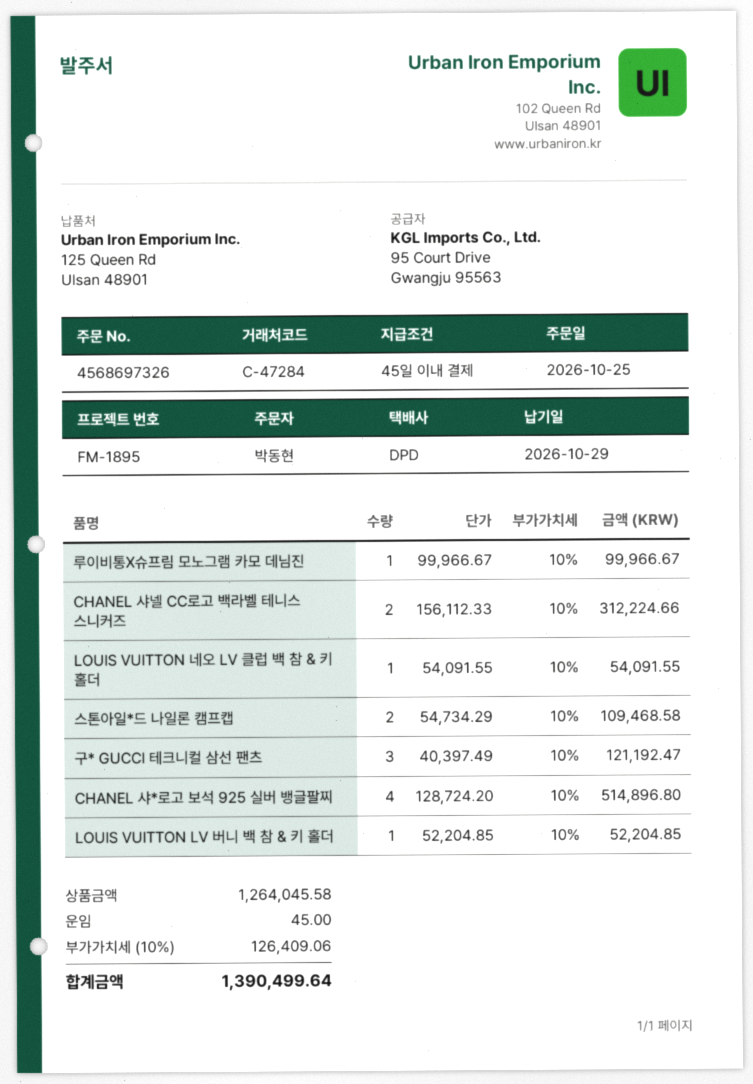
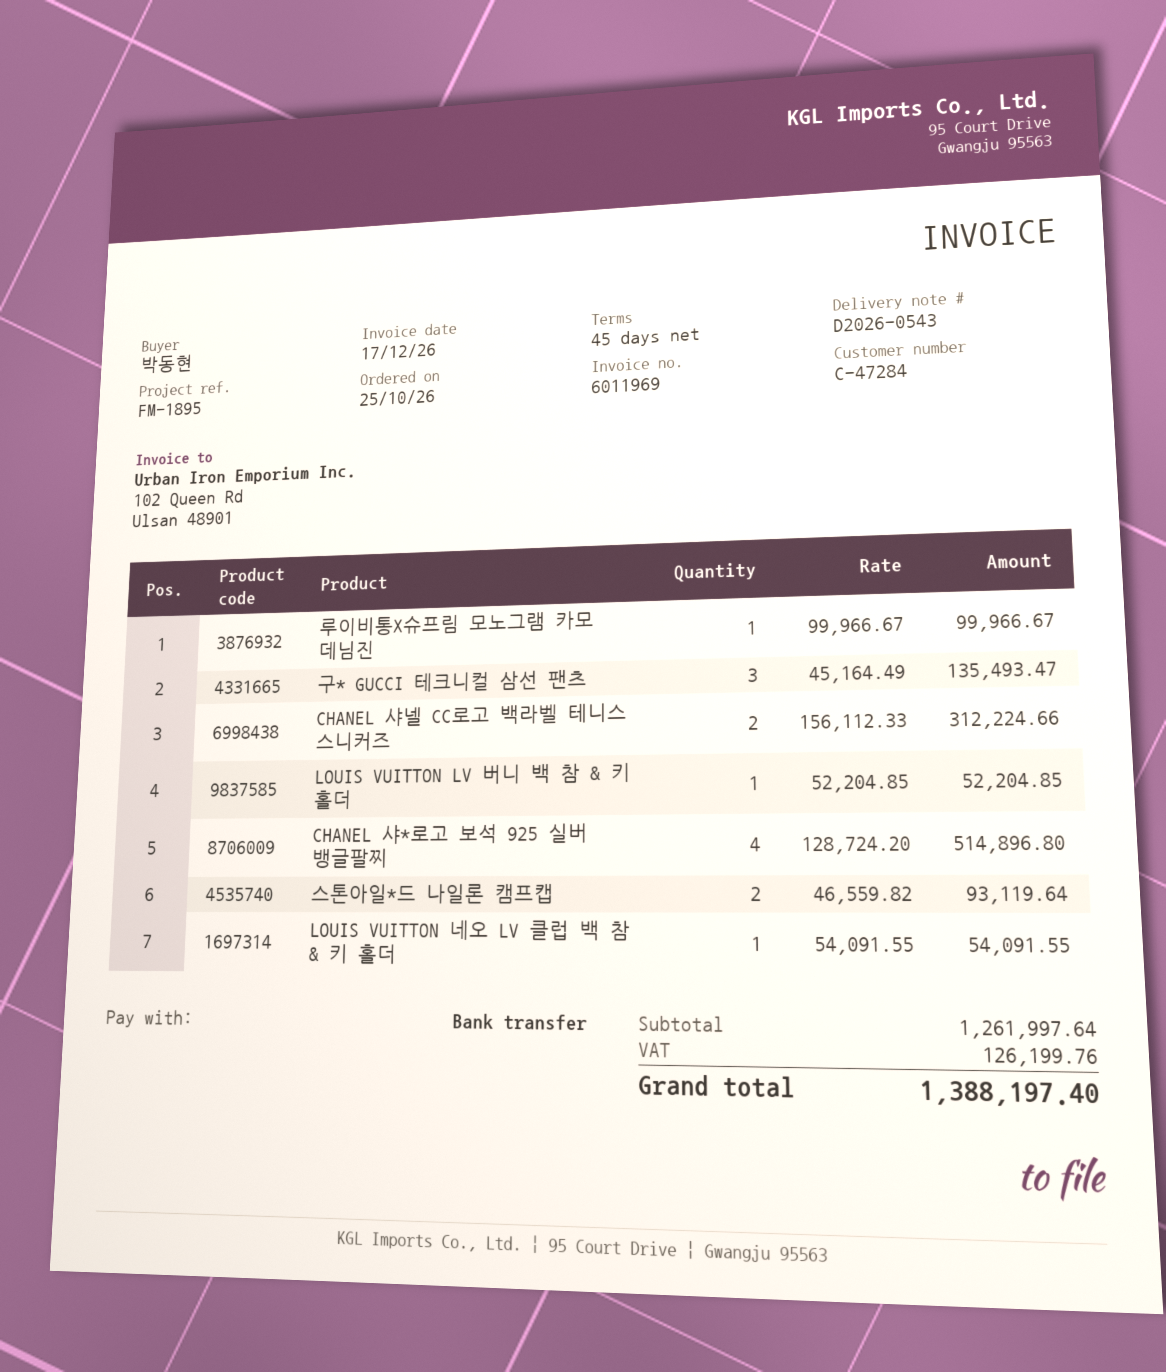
스톤아일*드 나일론 캠프캡: 2 x 54734.29 = 109468.58 -> 2 x 46559.82 = 93119.64
구* GUCCI 테크니컬 삼선 팬츠: 3 x 40397.49 = 121192.47 -> 3 x 45164.49 = 135493.47
subtotal: 1264045.58 -> 1261997.64
shipping: 45.00 -> none
tax: 126409.06 -> 126199.76
total: 1390499.64 -> 1388197.40

